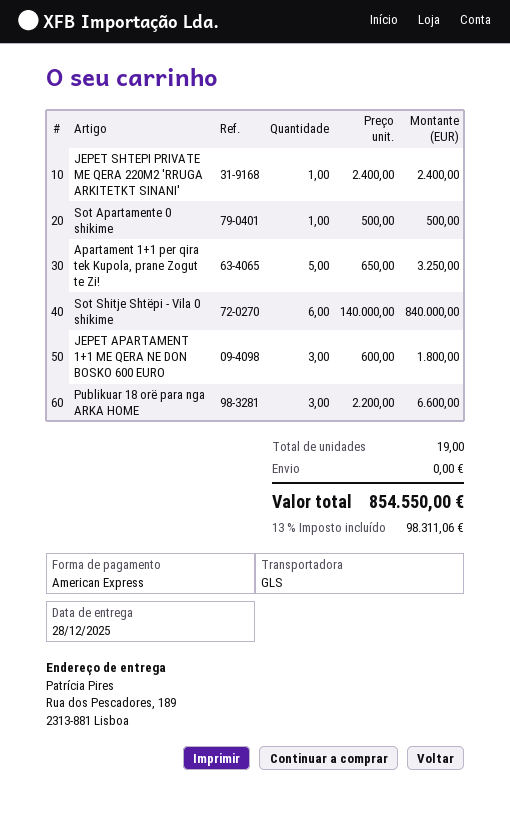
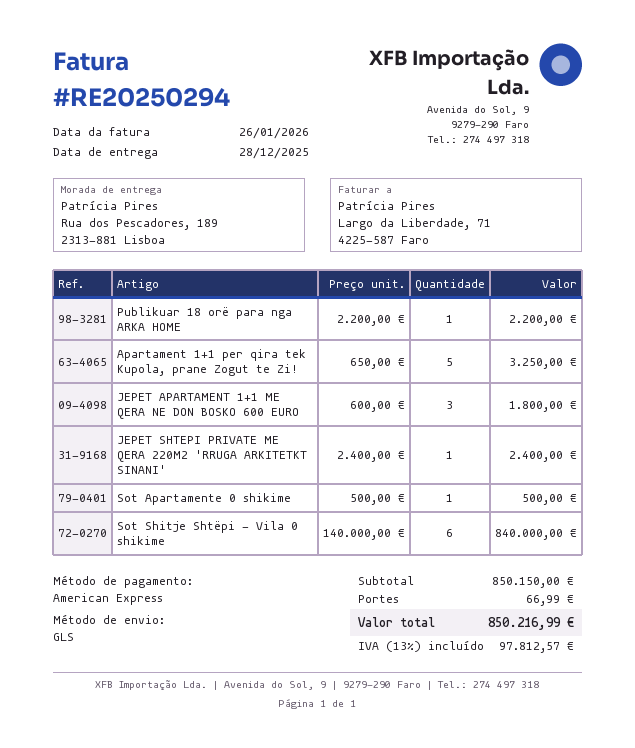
Publikuar 18 orë para nga ARKA HOME: 3 x 2200.00 = 6600.00 -> 1 x 2200.00 = 2200.00
shipping: 0.00 -> 66.99
tax: 13% = 98311.06 -> 13% = 97812.57
total: 854550.00 -> 850216.99

